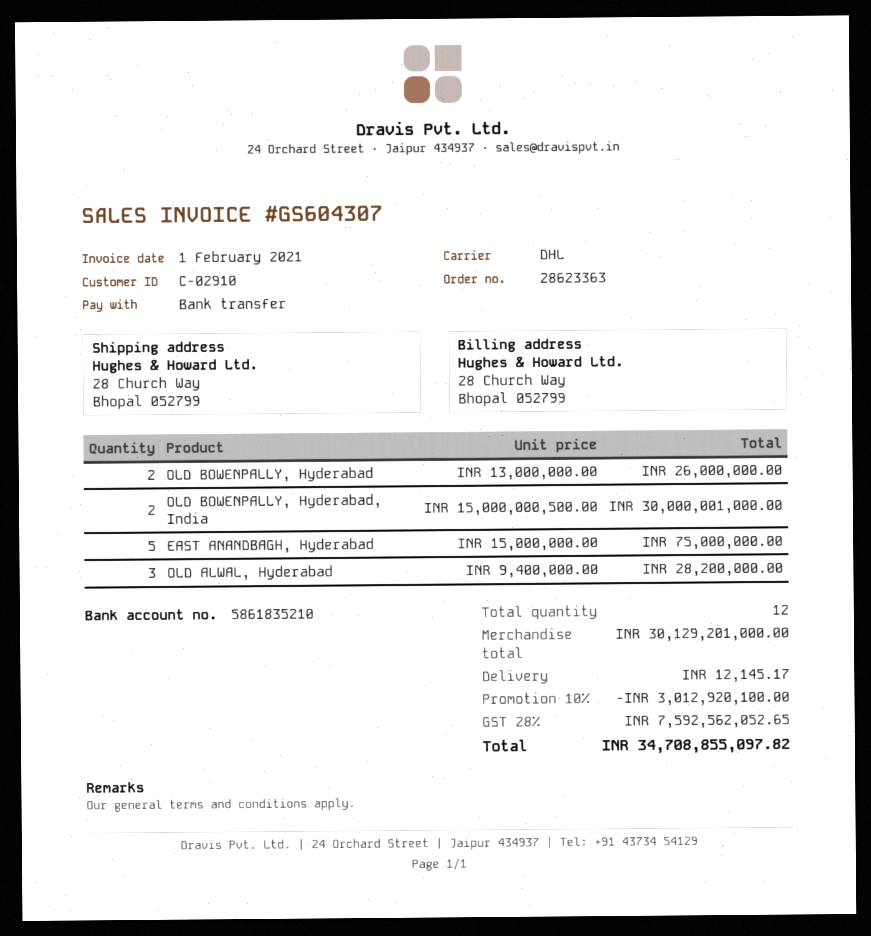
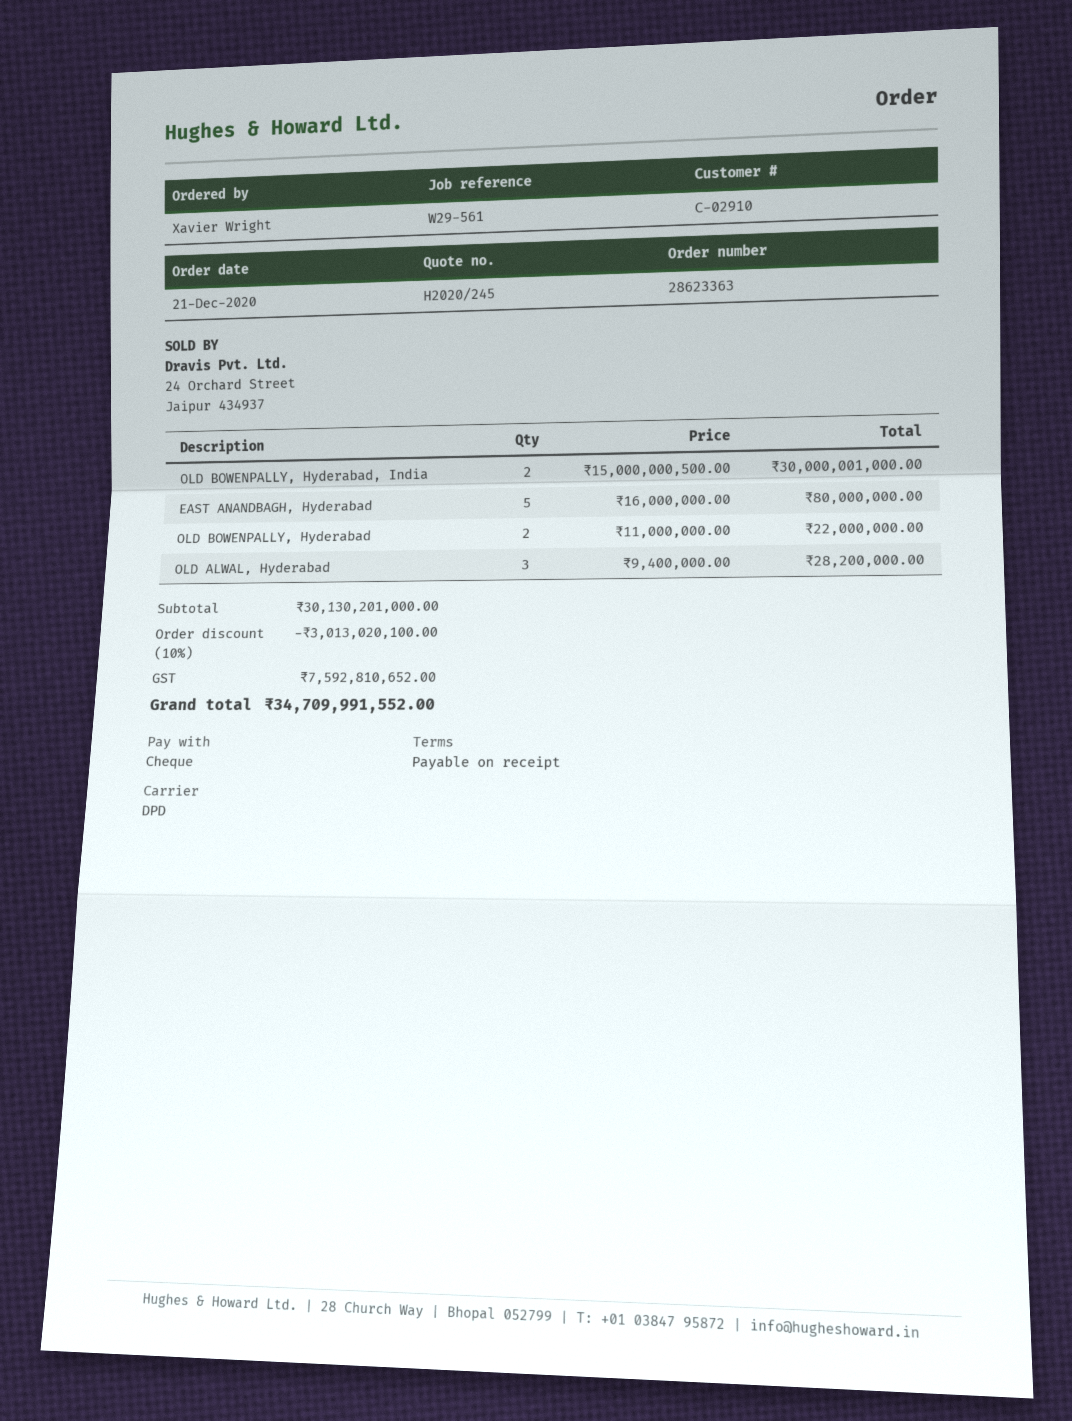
payment method: bank transfer -> cheque
shipping method: DHL -> DPD
OLD BOWENPALLY, Hyderabad: 2 x 13000000.00 = 26000000.00 -> 2 x 11000000.00 = 22000000.00
EAST ANANDBAGH, Hyderabad: 5 x 15000000.00 = 75000000.00 -> 5 x 16000000.00 = 80000000.00
subtotal: 30129201000.00 -> 30130201000.00
discount: 10% = 3012920100.00 -> 10% = 3013020100.00
shipping: 12145.17 -> none
tax: 7592562052.65 -> 7592810652.00
total: 34708855097.82 -> 34709991552.00

